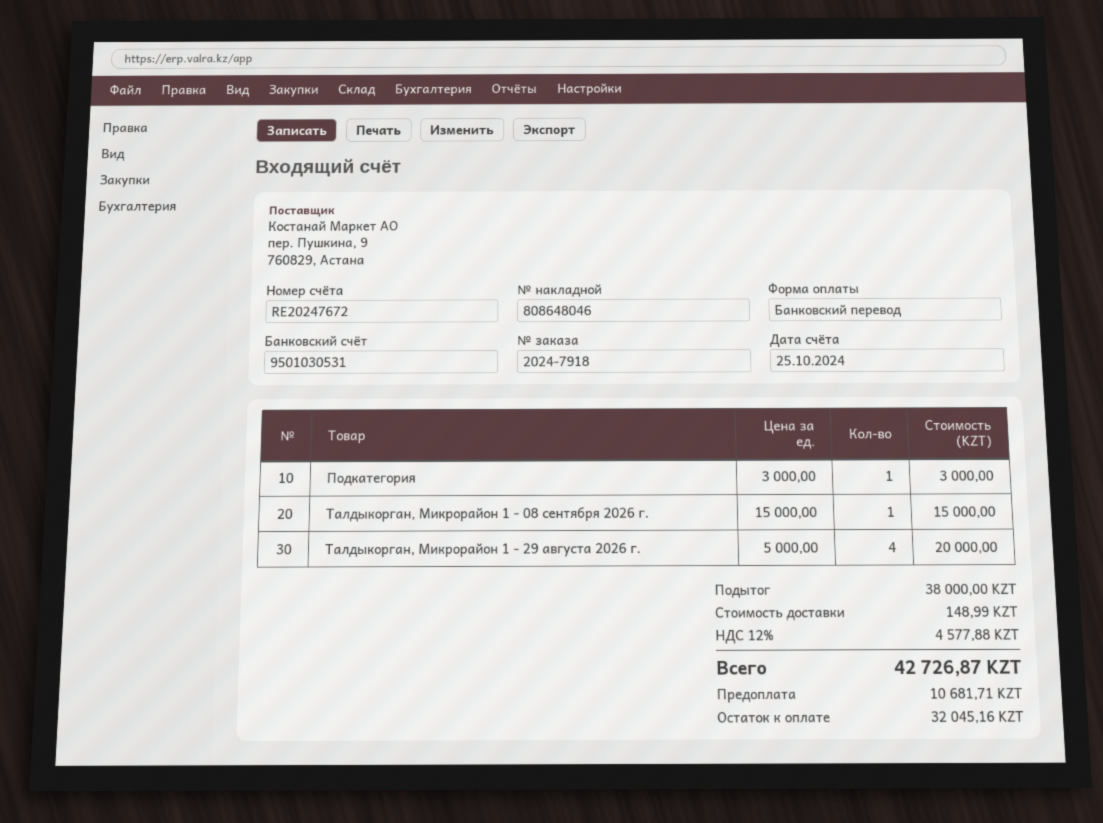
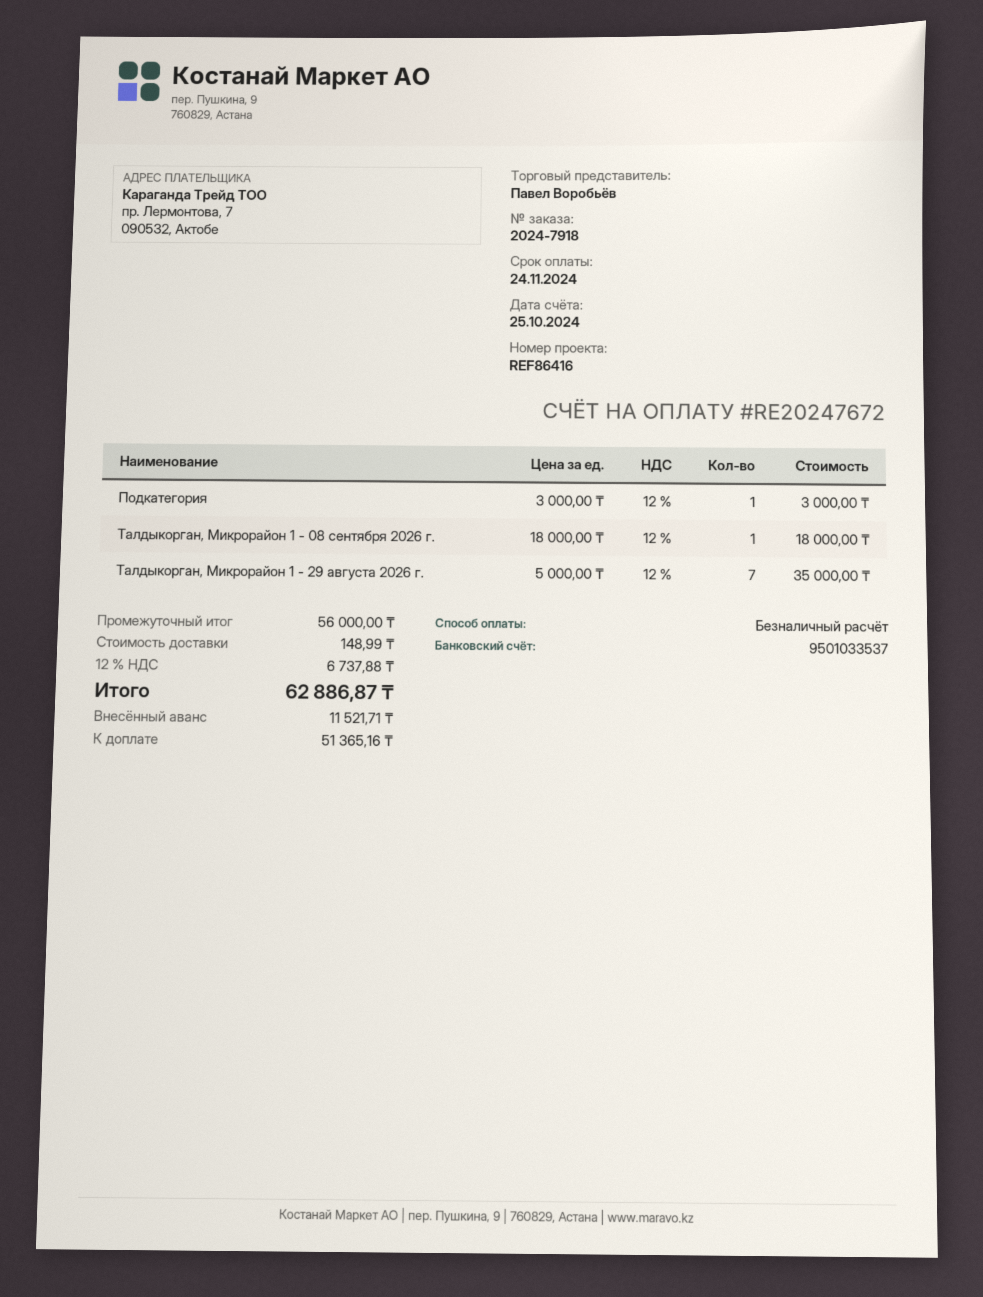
bank account: 9501030531 -> 9501033537
Талдыкорган, Микрорайон 1 - 08 сентября 2026 г.: 1 x 15000.00 = 15000.00 -> 1 x 18000.00 = 18000.00
Талдыкорган, Микрорайон 1 - 29 августа 2026 г.: 4 x 5000.00 = 20000.00 -> 7 x 5000.00 = 35000.00
subtotal: 38000.00 -> 56000.00
tax: 12% = 4577.88 -> 12% = 6737.88
total: 42726.87 -> 62886.87
deposit: 10681.71 -> 11521.71
balance: 32045.16 -> 51365.16

